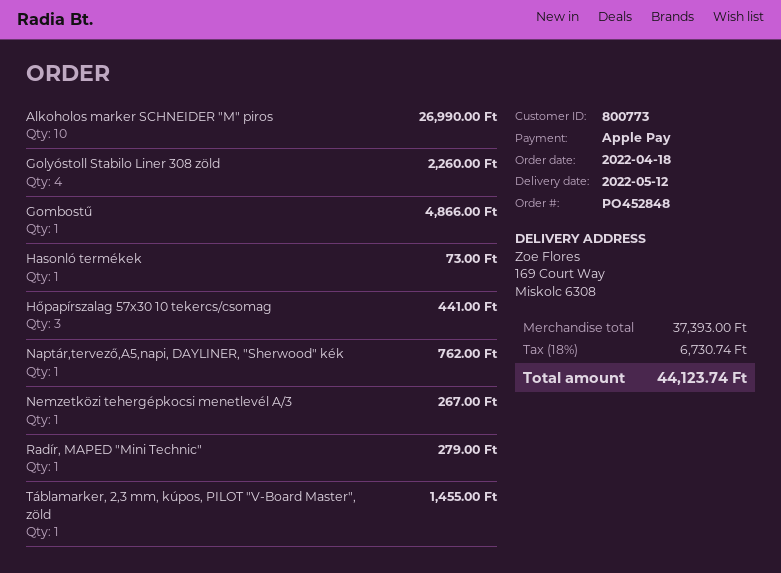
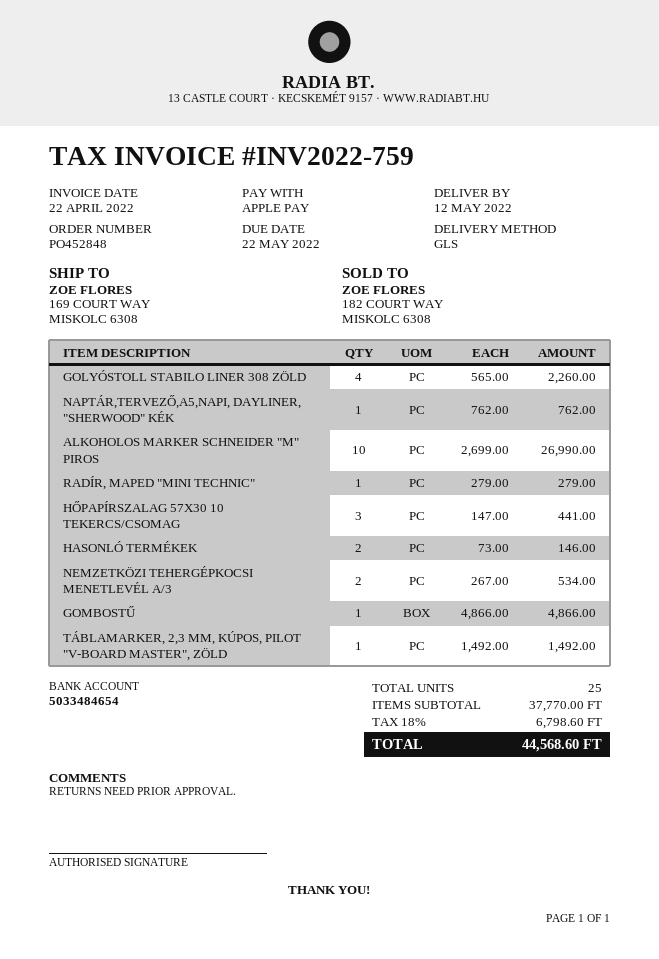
Hasonló termékek: 1 for 73.00 -> 2 for 146.00
Nemzetközi tehergépkocsi menetlevél A/3: 1 for 267.00 -> 2 for 534.00
Táblamarker, 2,3 mm, kúpos, PILOT "V-Board Master", zöld: 1 for 1455.00 -> 1 for 1492.00
subtotal: 37393.00 -> 37770.00
tax: 18% = 6730.74 -> 18% = 6798.60
total: 44123.74 -> 44568.60

